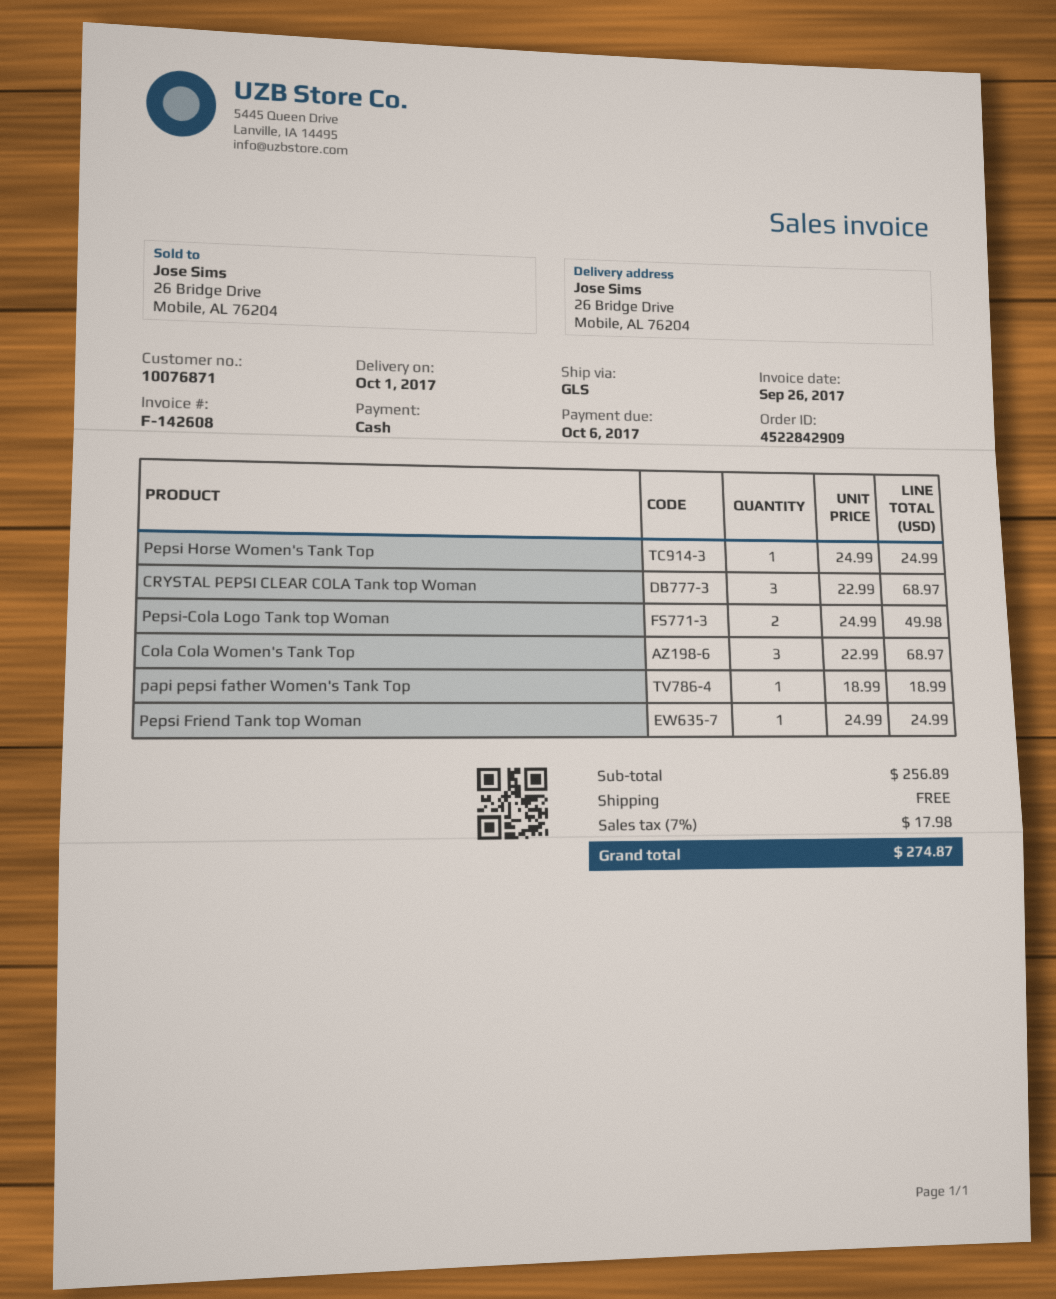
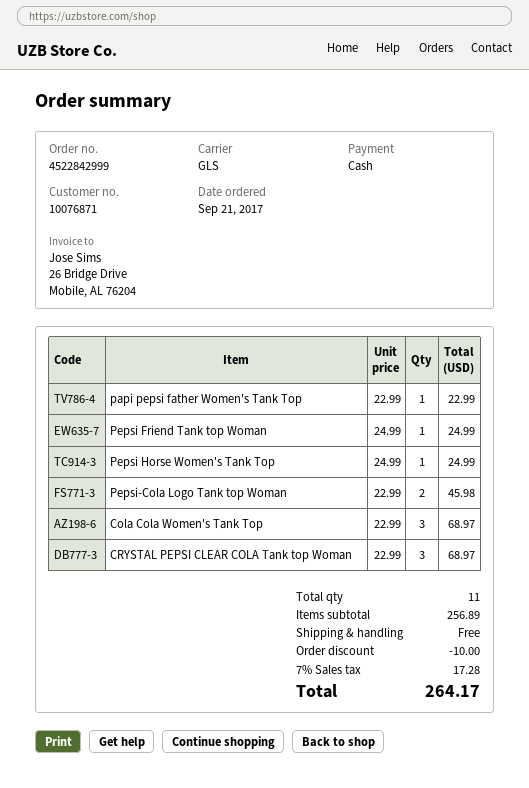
order number: 4522842909 -> 4522842999
Pepsi-Cola Logo Tank top Woman: 2 x 24.99 = 49.98 -> 2 x 22.99 = 45.98
papi pepsi father Women's Tank Top: 1 x 18.99 = 18.99 -> 1 x 22.99 = 22.99
discount: none -> 10.00
tax: 7% = 17.98 -> 7% = 17.28
total: 274.87 -> 264.17

